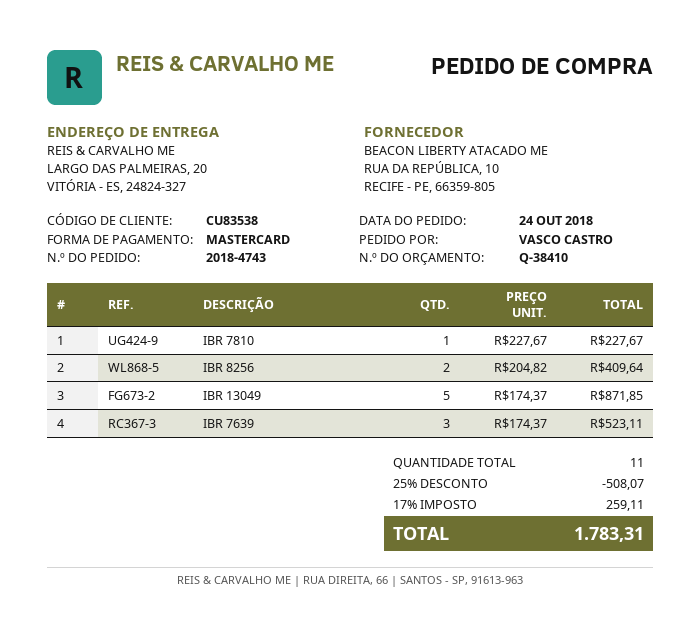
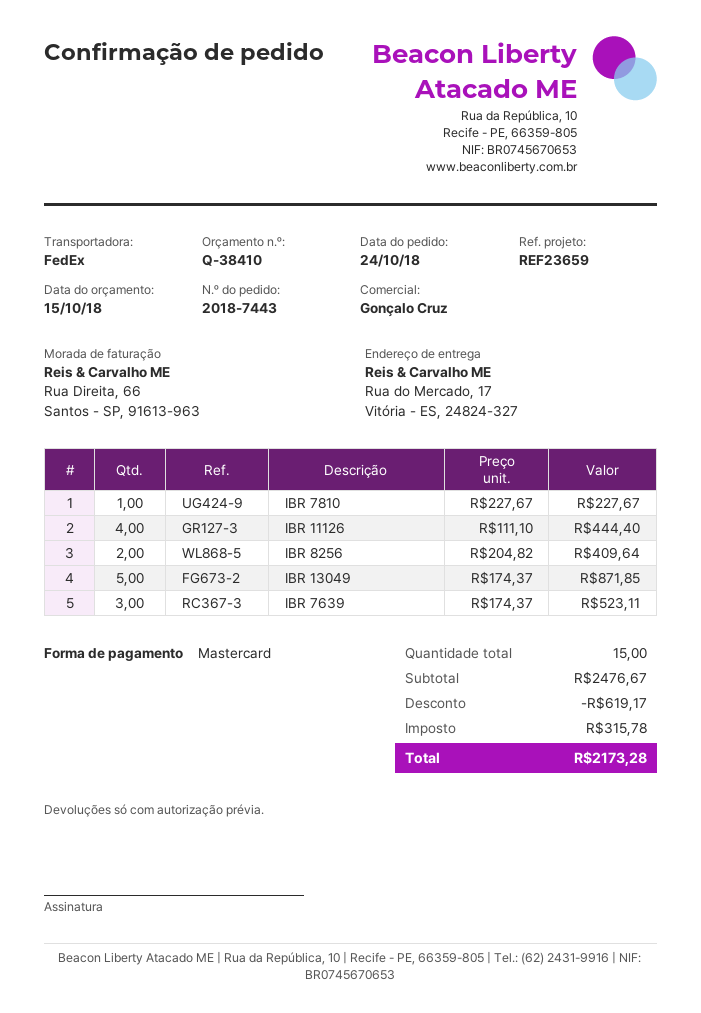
order number: 2018-4743 -> 2018-7443
ship to: LARGO DAS PALMEIRAS, 20, VITÓRIA - ES, 24824-327 -> Rua do Mercado, 17, Vitória - ES, 24824-327
IBR 11126: none -> 4 x 111.10 = 444.40
total quantity: 11 -> 15
discount: 508.07 -> 619.17
tax: 259.11 -> 315.78
total: 1783.31 -> 2173.28

